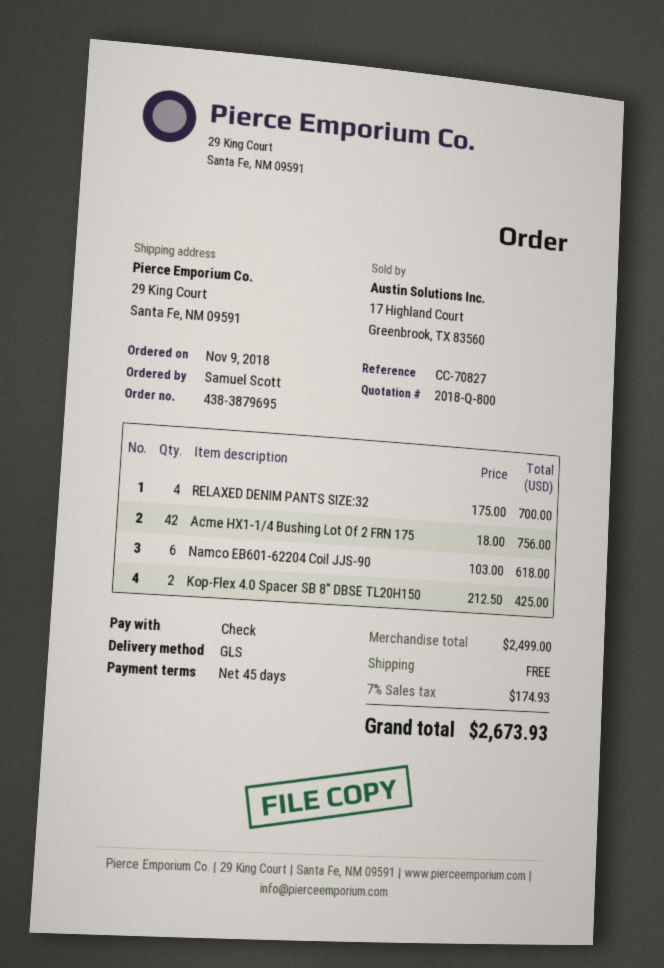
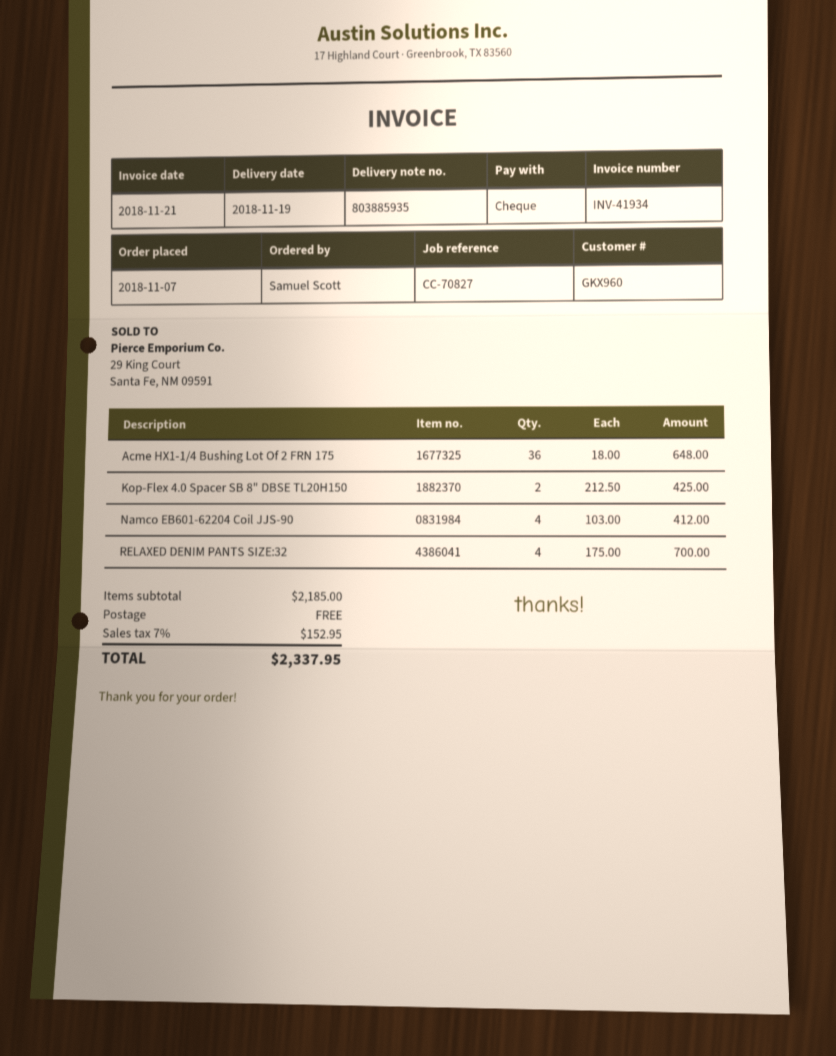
order date: 2018-11-09 -> 2018-11-07
Acme HX1-1/4 Bushing Lot Of 2 FRN 175: 42 x 18.00 = 756.00 -> 36 x 18.00 = 648.00
Namco EB601-62204 Coil JJS-90: 6 x 103.00 = 618.00 -> 4 x 103.00 = 412.00
subtotal: 2499.00 -> 2185.00
tax: 7% = 174.93 -> 7% = 152.95
total: 2673.93 -> 2337.95

